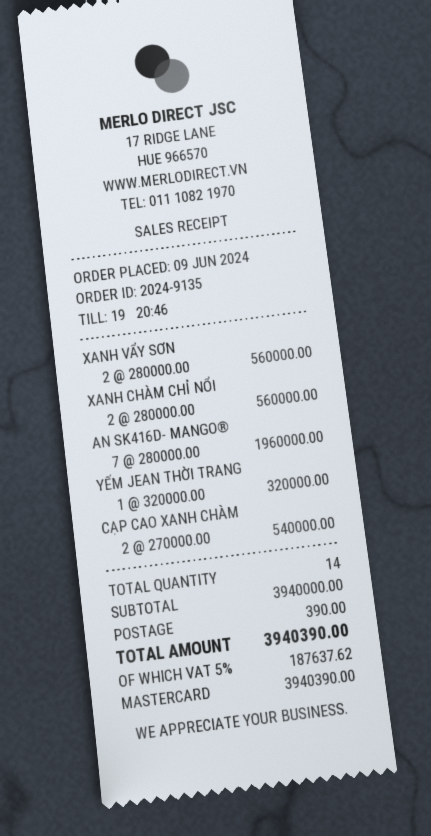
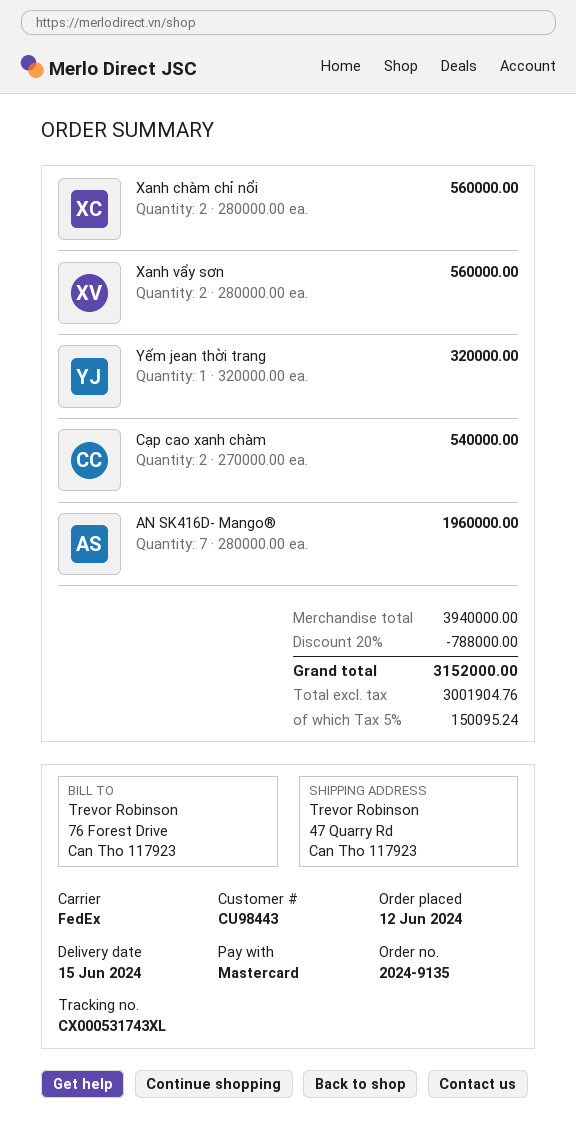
order date: 2024-06-09 -> 2024-06-12
discount: none -> 20% = 788000.00
shipping: 390.00 -> none
tax: 5% = 187637.62 -> 5% = 150095.24
total: 3940390.00 -> 3152000.00

